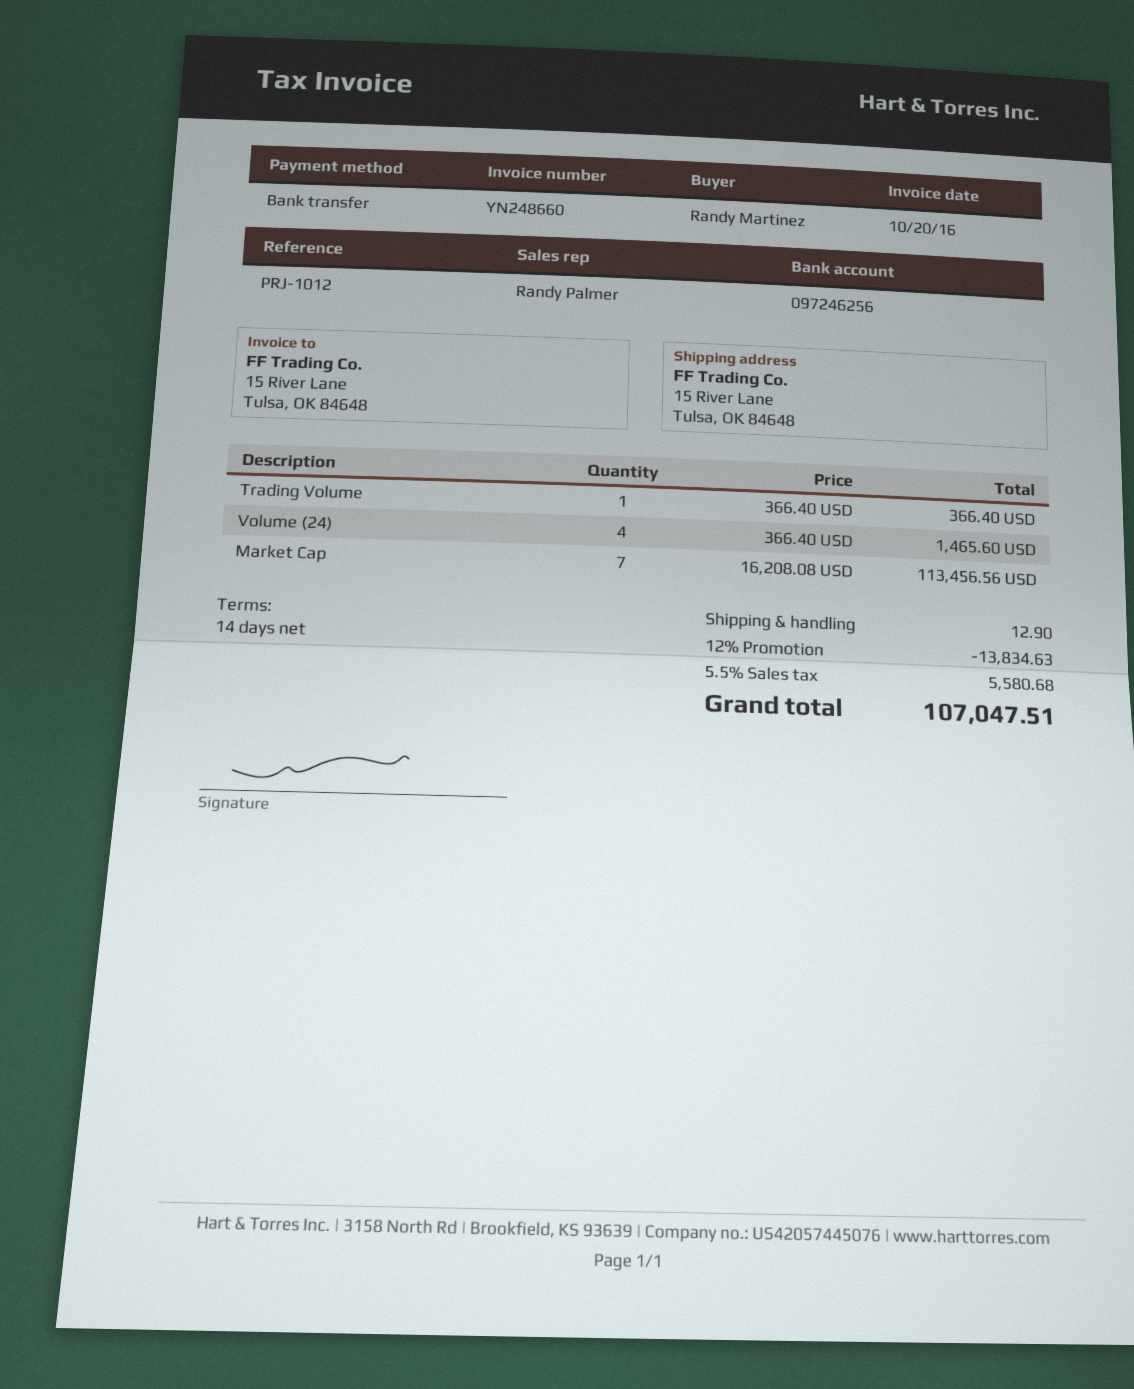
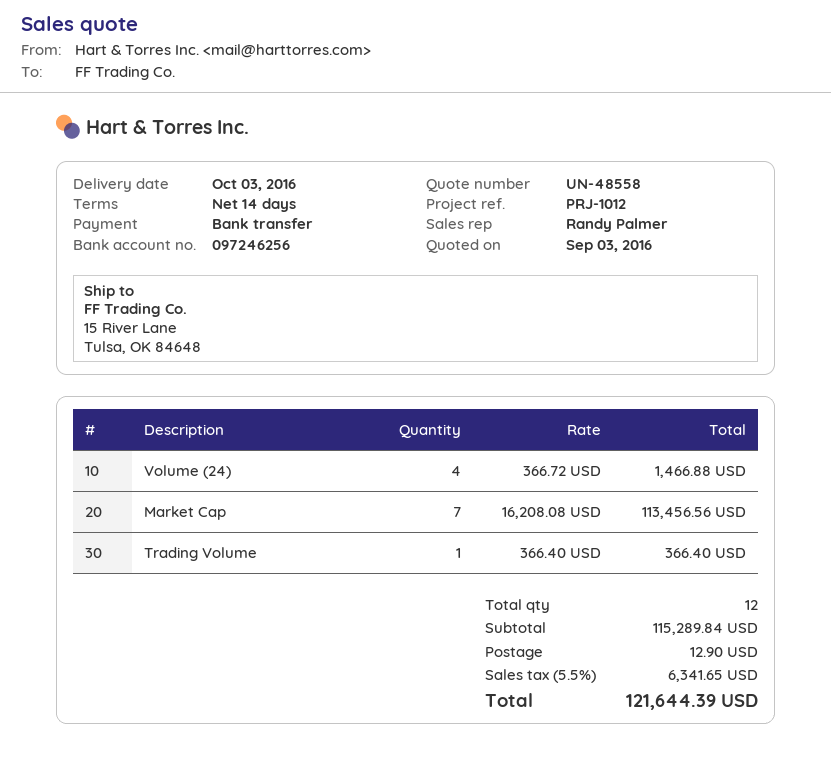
Volume (24): 4 x 366.40 = 1465.60 -> 4 x 366.72 = 1466.88
discount: 12% = 13834.63 -> none
tax: 5.5% = 5580.68 -> 5.5% = 6341.65
total: 107047.51 -> 121644.39

